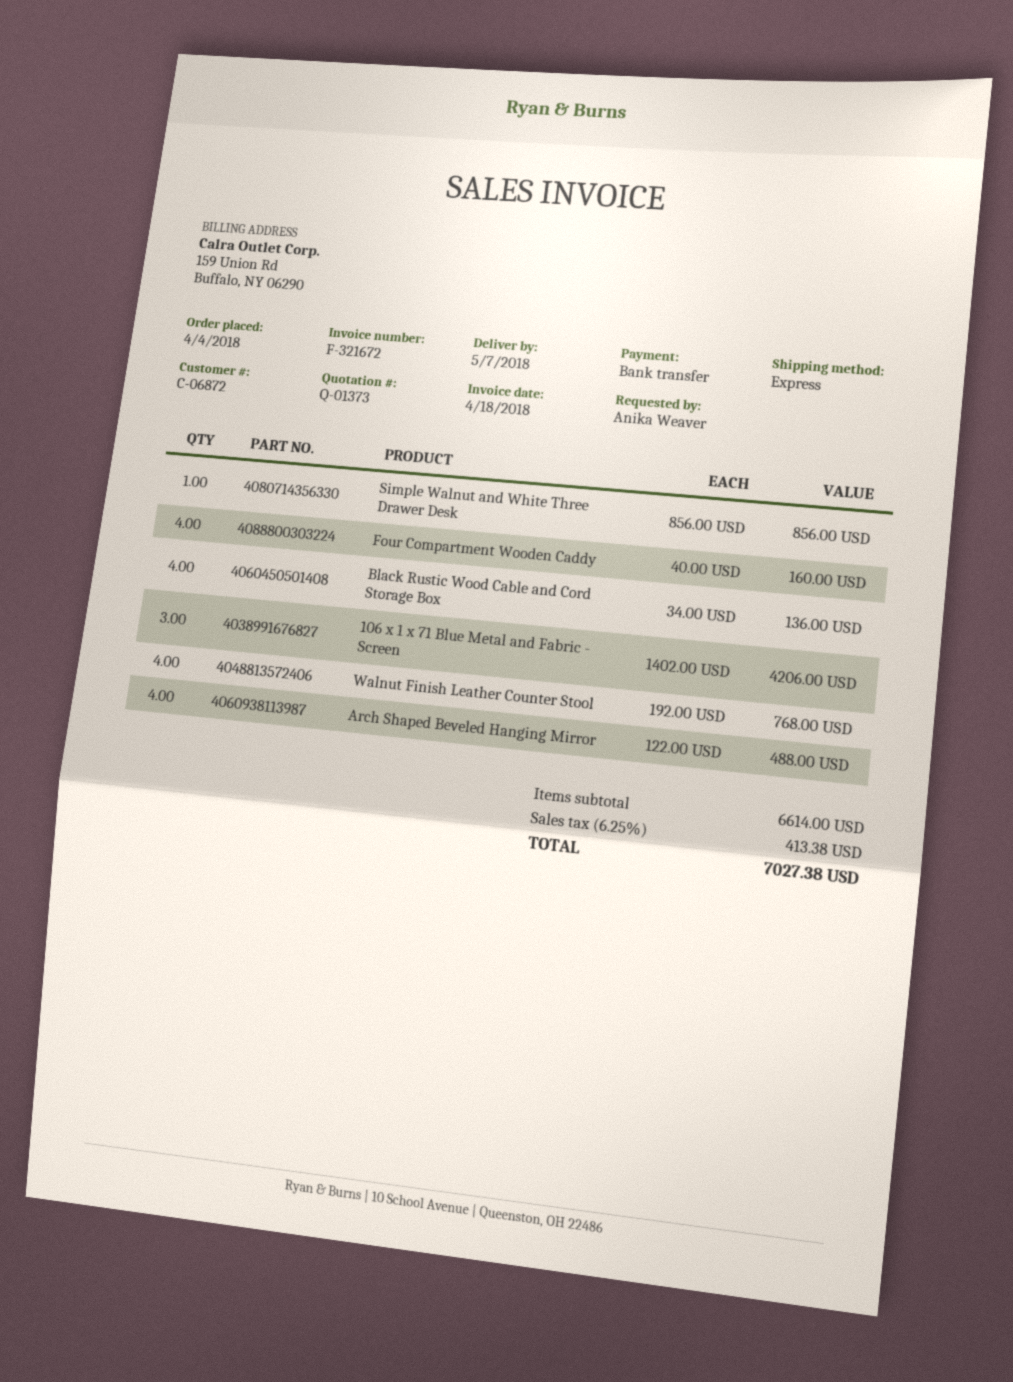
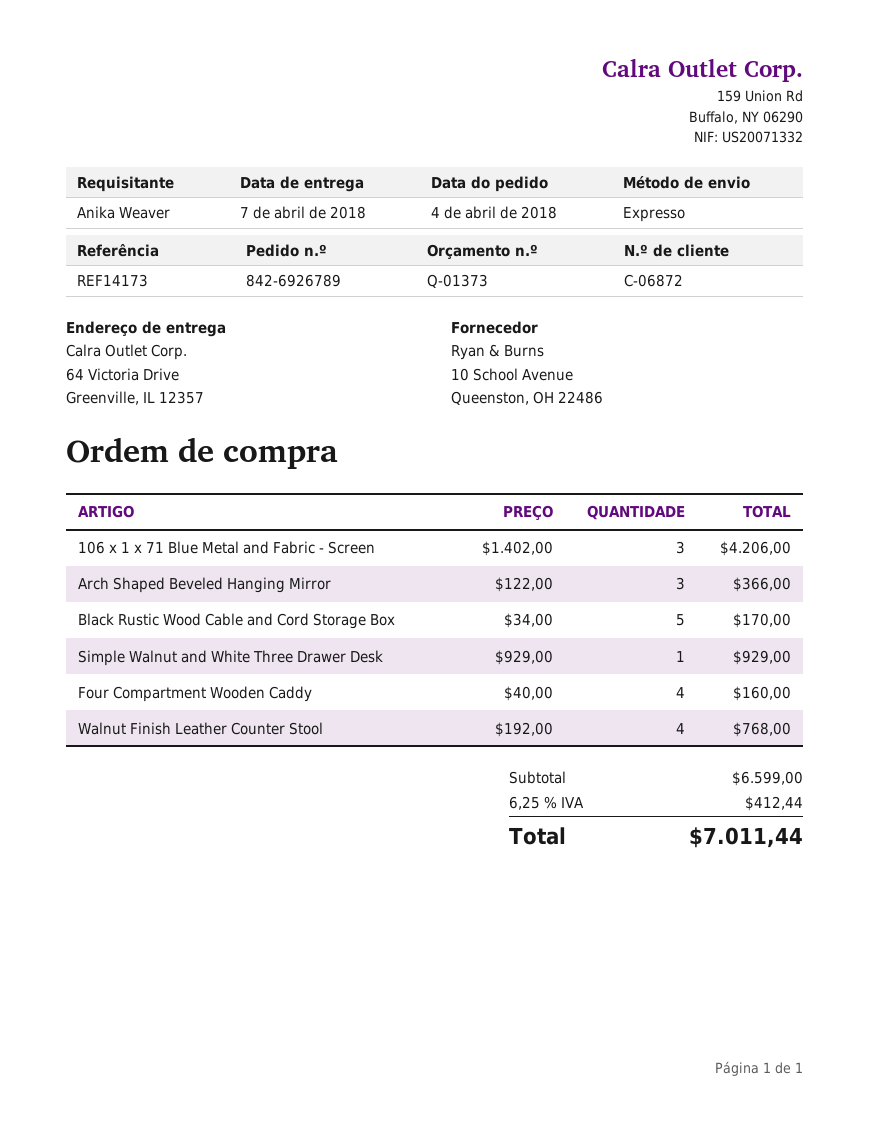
delivery date: 2018-05-07 -> 2018-04-07
Simple Walnut and White Three Drawer Desk: 1 x 856.00 = 856.00 -> 1 x 929.00 = 929.00
Black Rustic Wood Cable and Cord Storage Box: 4 x 34.00 = 136.00 -> 5 x 34.00 = 170.00
Arch Shaped Beveled Hanging Mirror: 4 x 122.00 = 488.00 -> 3 x 122.00 = 366.00
subtotal: 6614.00 -> 6599.00
tax: 6.25% = 413.38 -> 6.25% = 412.44
total: 7027.38 -> 7011.44

